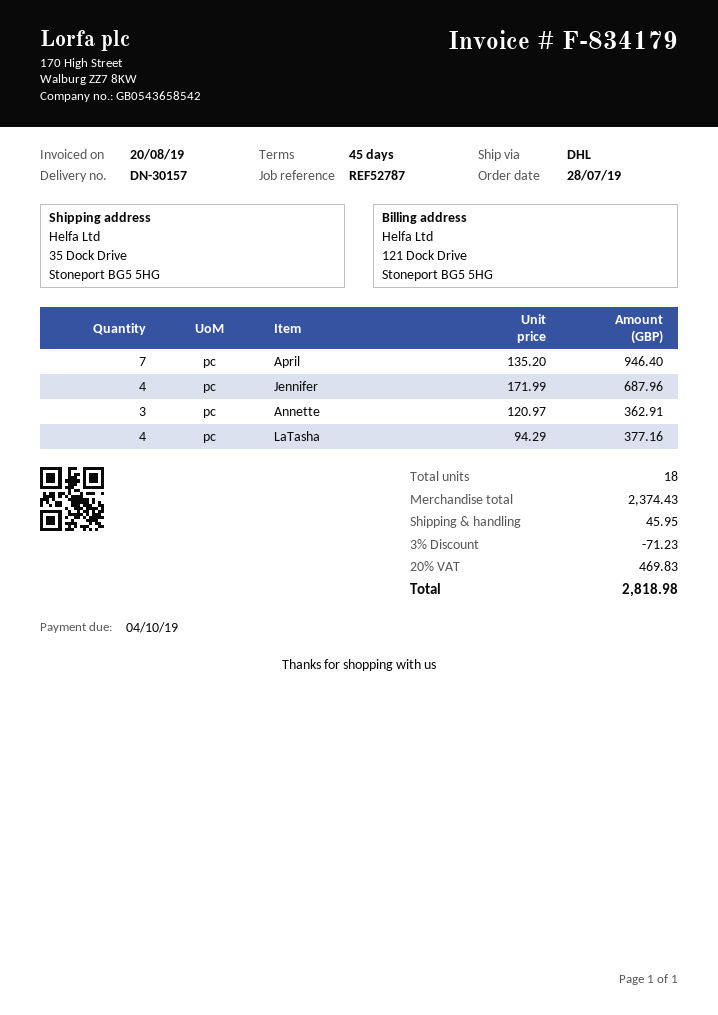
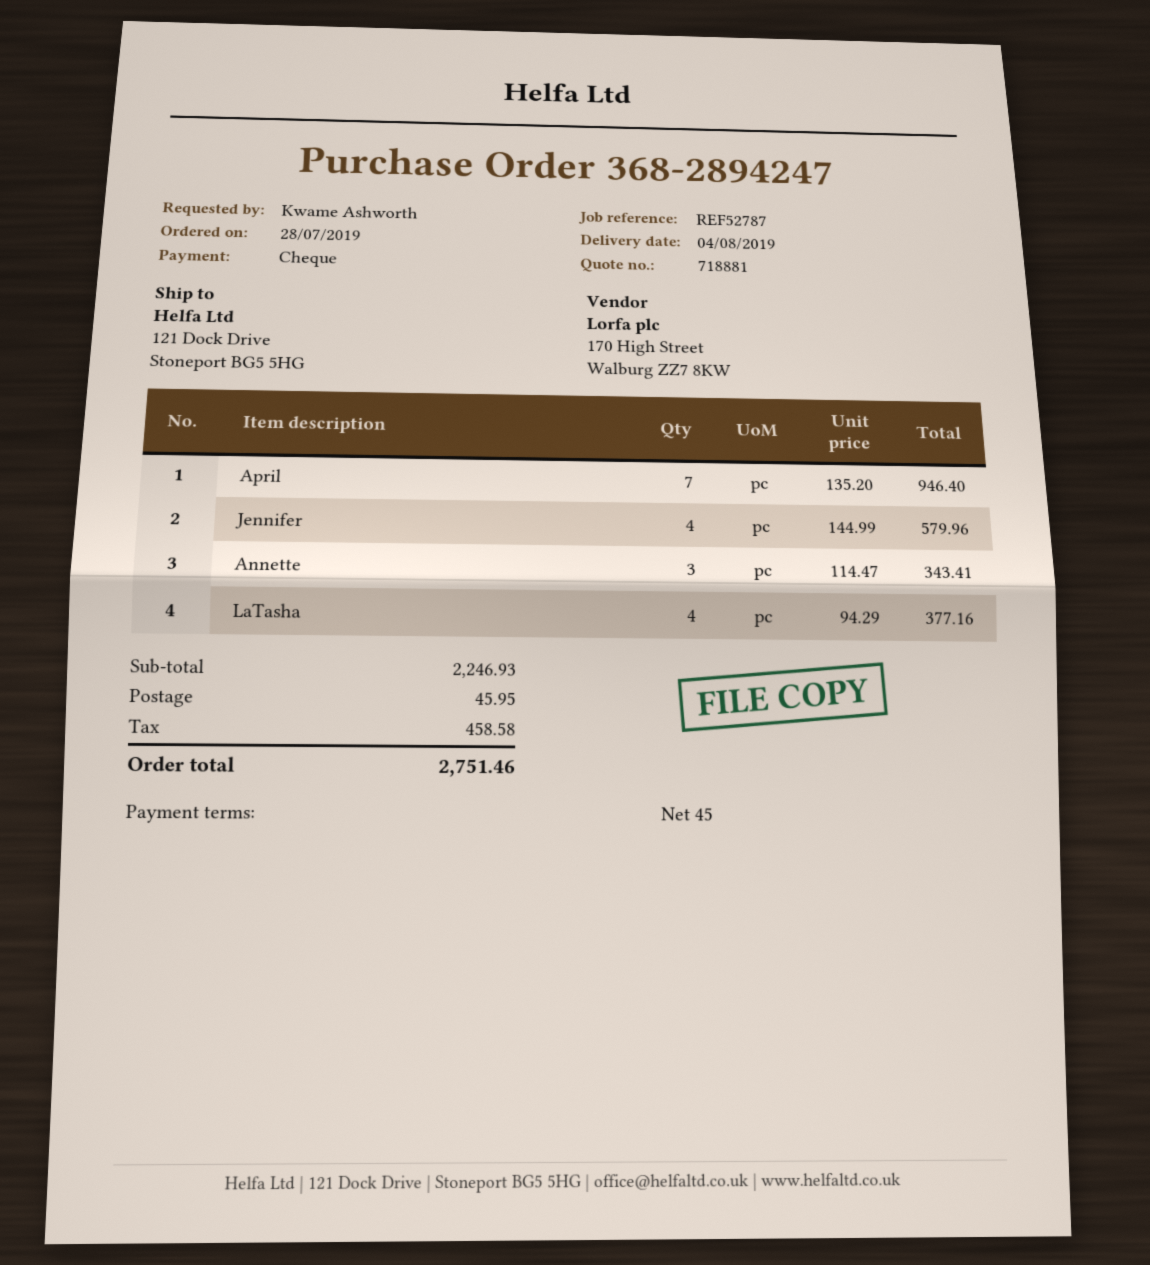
ship to: 35 Dock Drive, Stoneport BG5 5HG -> 121 Dock Drive, Stoneport BG5 5HG
Jennifer: 4 x 171.99 = 687.96 -> 4 x 144.99 = 579.96
Annette: 3 x 120.97 = 362.91 -> 3 x 114.47 = 343.41
subtotal: 2374.43 -> 2246.93
discount: 3% = 71.23 -> none
tax: 469.83 -> 458.58
total: 2818.98 -> 2751.46

